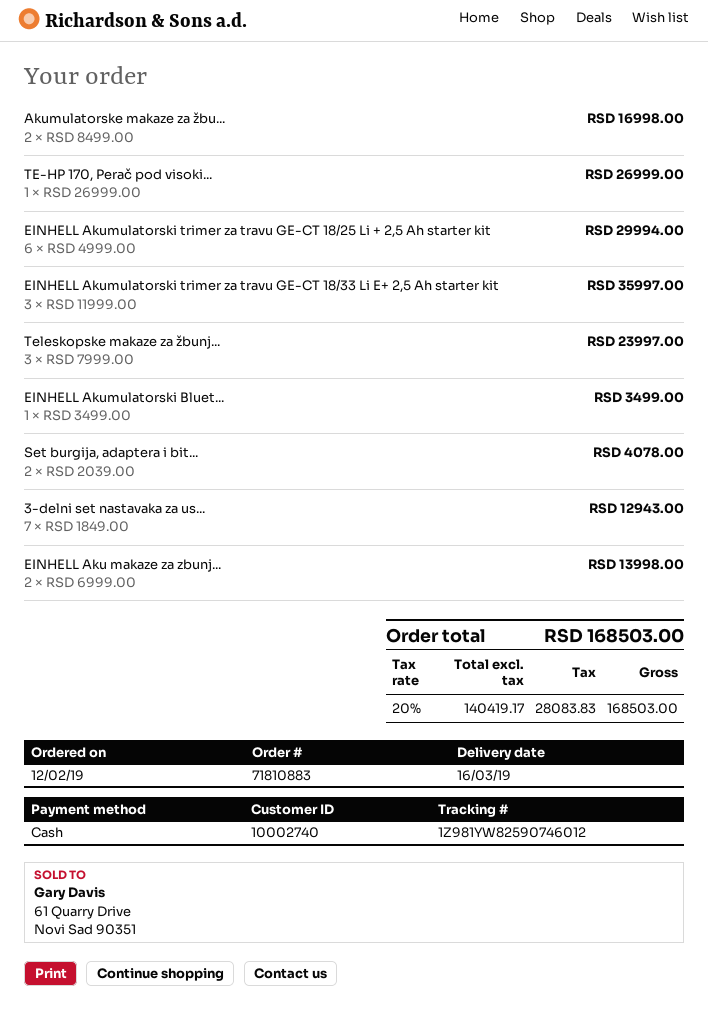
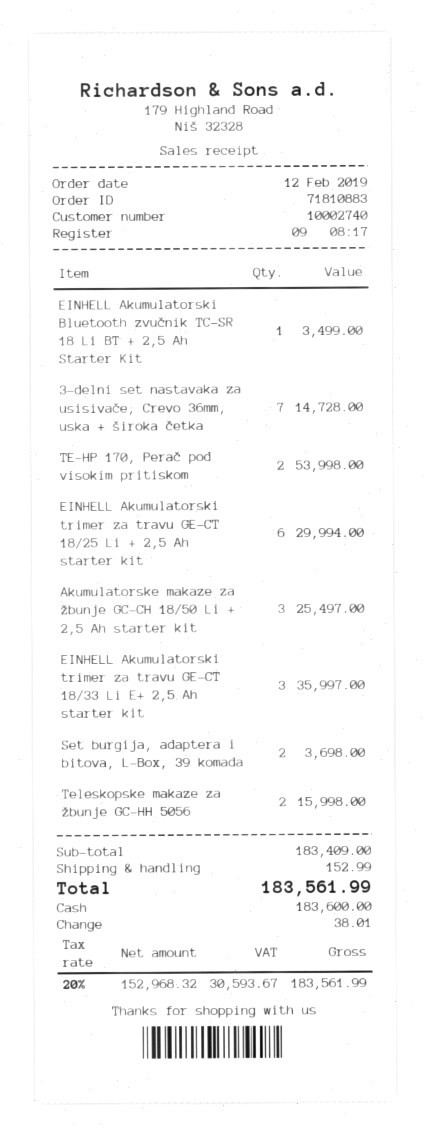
Akumulatorske makaze za žbu...: 2 for 16998.00 -> 3 for 25497.00
TE-HP 170, Perač pod visoki...: 1 for 26999.00 -> 2 for 53998.00
Teleskopske makaze za žbunj...: 3 for 23997.00 -> 2 for 15998.00
Set burgija, adaptera i bit...: 2 for 4078.00 -> 2 for 3698.00
3-delni set nastavaka za us...: 7 for 12943.00 -> 7 for 14728.00
EINHELL Aku makaze za zbunj...: 2 for 13998.00 -> none
shipping: none -> 152.99
net: 140419.17 -> 152968.32
tax: 20% = 28083.83 -> 20% = 30593.67
total: 168503.00 -> 183561.99

